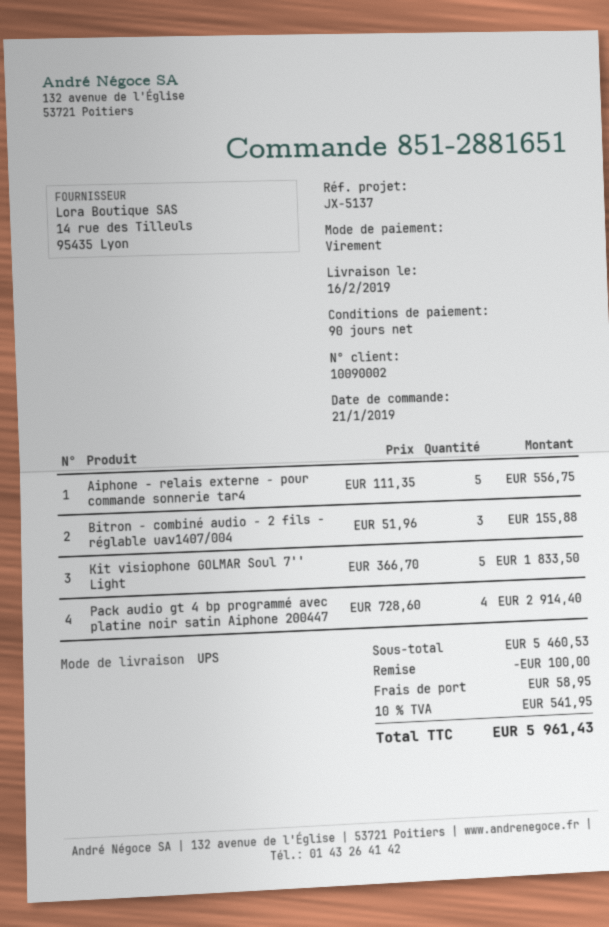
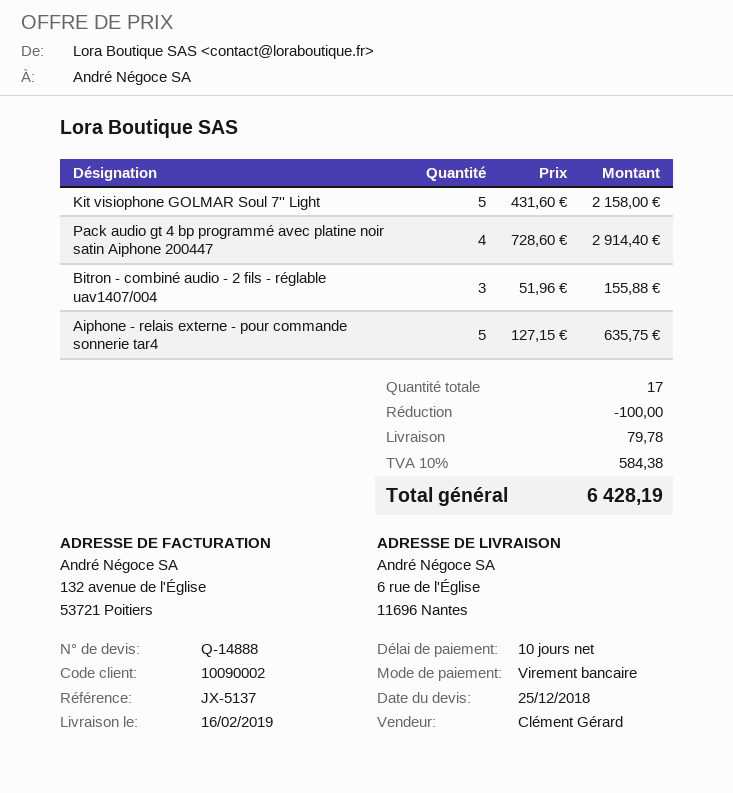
payment terms: 90 days -> 10 days
Aiphone - relais externe - pour commande sonnerie tar4: 5 x 111.35 = 556.75 -> 5 x 127.15 = 635.75
Kit visiophone GOLMAR Soul 7'' Light: 5 x 366.70 = 1833.50 -> 5 x 431.60 = 2158.00
shipping: 58.95 -> 79.78
tax: 10% = 541.95 -> 10% = 584.38
total: 5961.43 -> 6428.19

